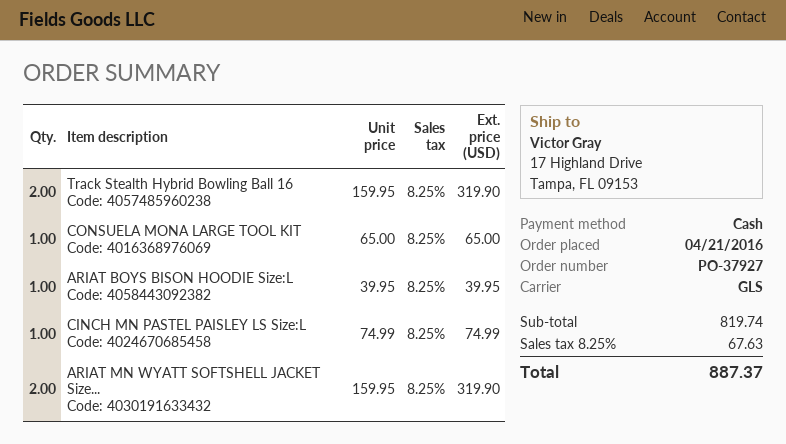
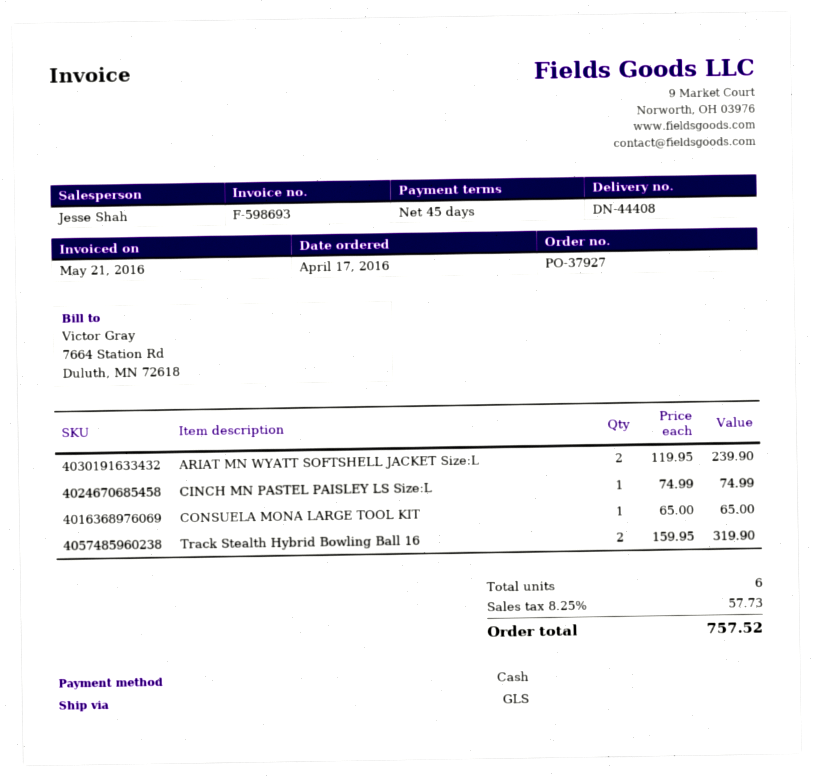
order date: 2016-04-21 -> 2016-04-17
ARIAT BOYS BISON HOODIE Size:L: 1 x 39.95 = 39.95 -> none
ARIAT MN WYATT SOFTSHELL JACKET Size...: 2 x 159.95 = 319.90 -> 2 x 119.95 = 239.90
tax: 8.25% = 67.63 -> 8.25% = 57.73
total: 887.37 -> 757.52

